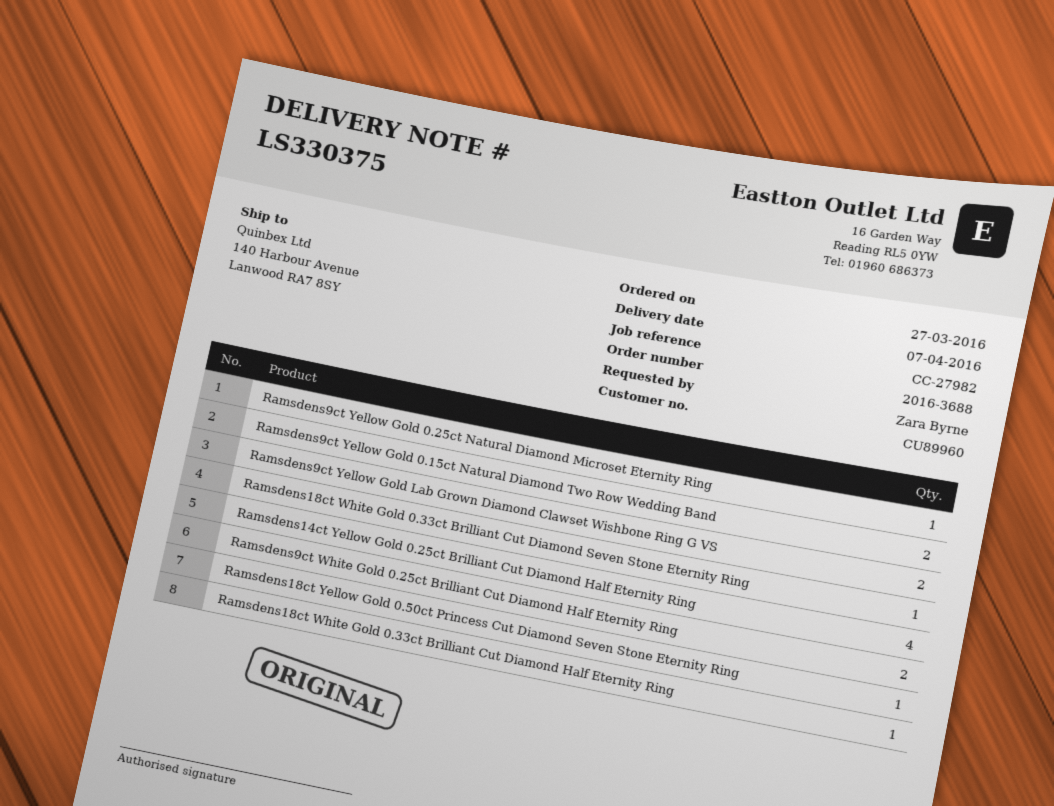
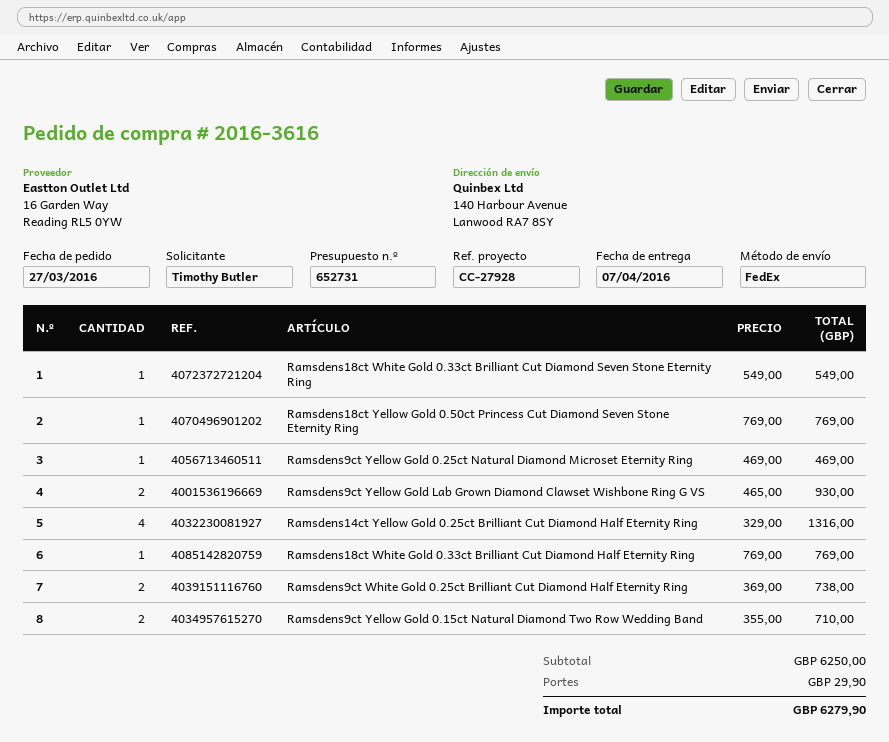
order number: 2016-3688 -> 2016-3616
reference: CC-27982 -> CC-27928
ordered by: Zara Byrne -> Timothy Butler

